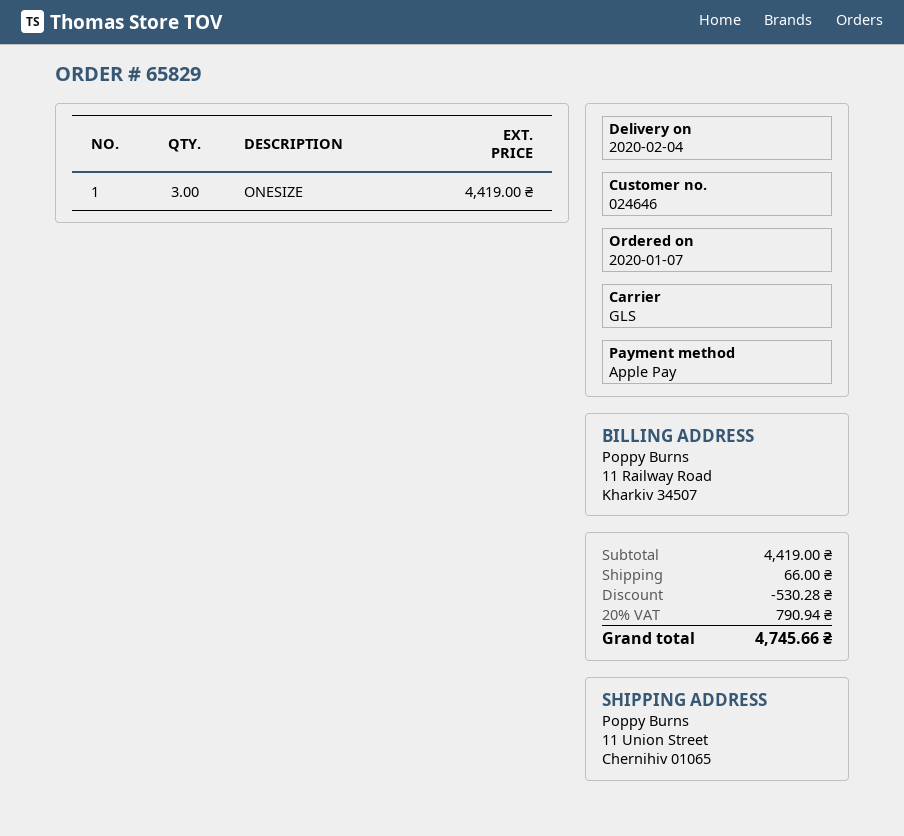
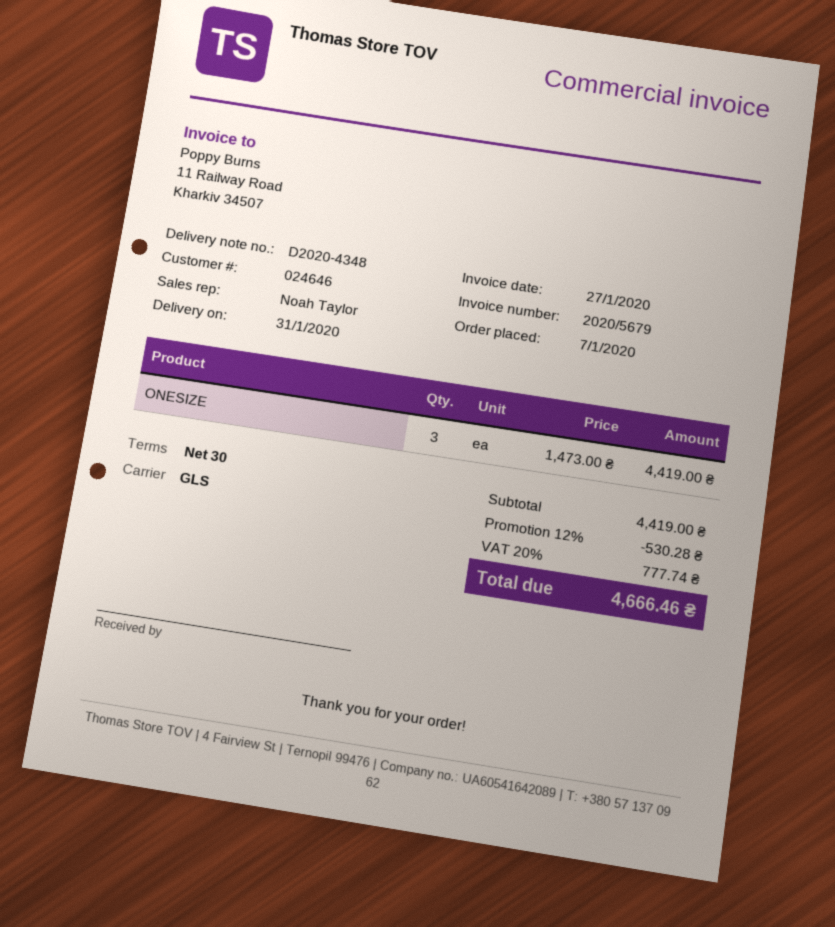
delivery date: 2020-02-04 -> 2020-01-31
shipping: 66.00 -> none
tax: 20% = 790.94 -> 20% = 777.74
total: 4745.66 -> 4666.46

